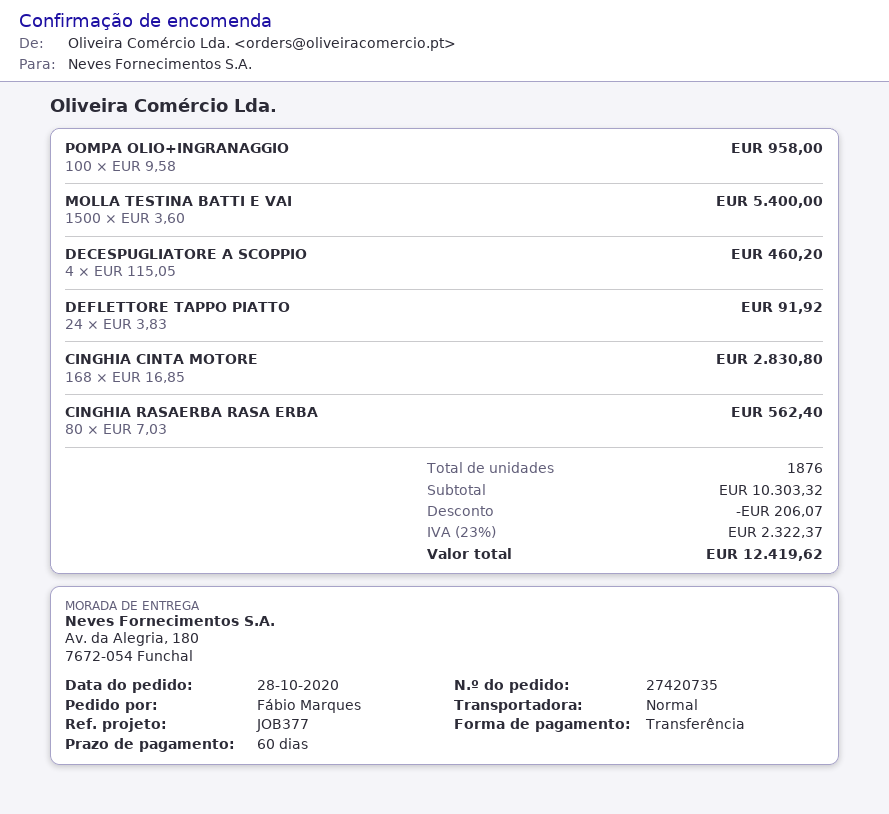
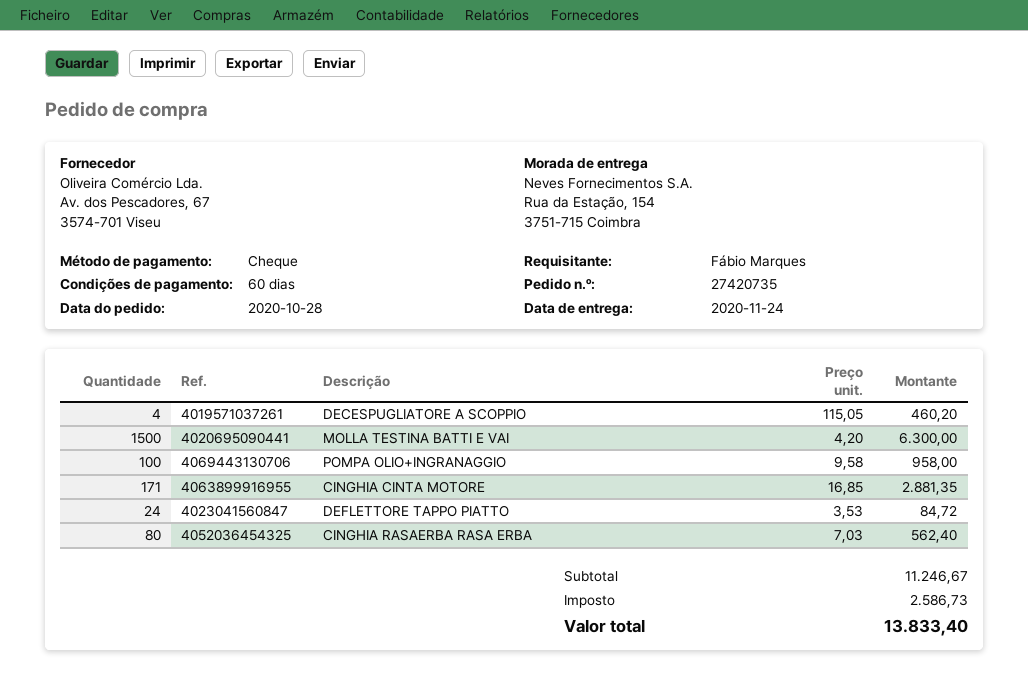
payment method: bank transfer -> cheque
ship to: Av. da Alegria, 180, 7672-054 Funchal -> Rua da Estação, 154, 3751-715 Coimbra
MOLLA TESTINA BATTI E VAI: 1500 x 3.60 = 5400.00 -> 1500 x 4.20 = 6300.00
DEFLETTORE TAPPO PIATTO: 24 x 3.83 = 91.92 -> 24 x 3.53 = 84.72
CINGHIA CINTA MOTORE: 168 x 16.85 = 2830.80 -> 171 x 16.85 = 2881.35
subtotal: 10303.32 -> 11246.67
discount: 206.07 -> none
tax: 2322.37 -> 2586.73
total: 12419.62 -> 13833.40

